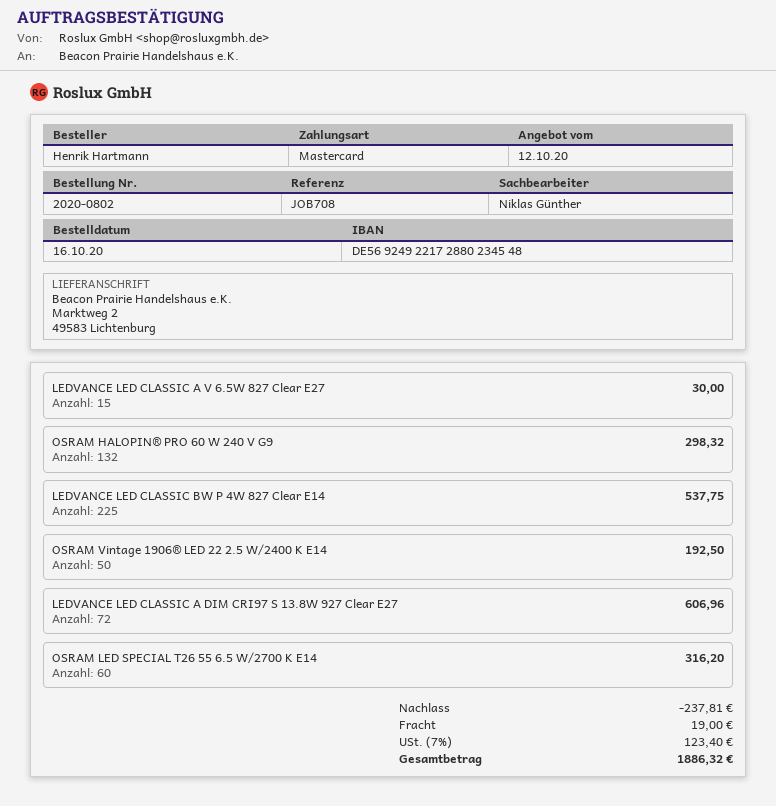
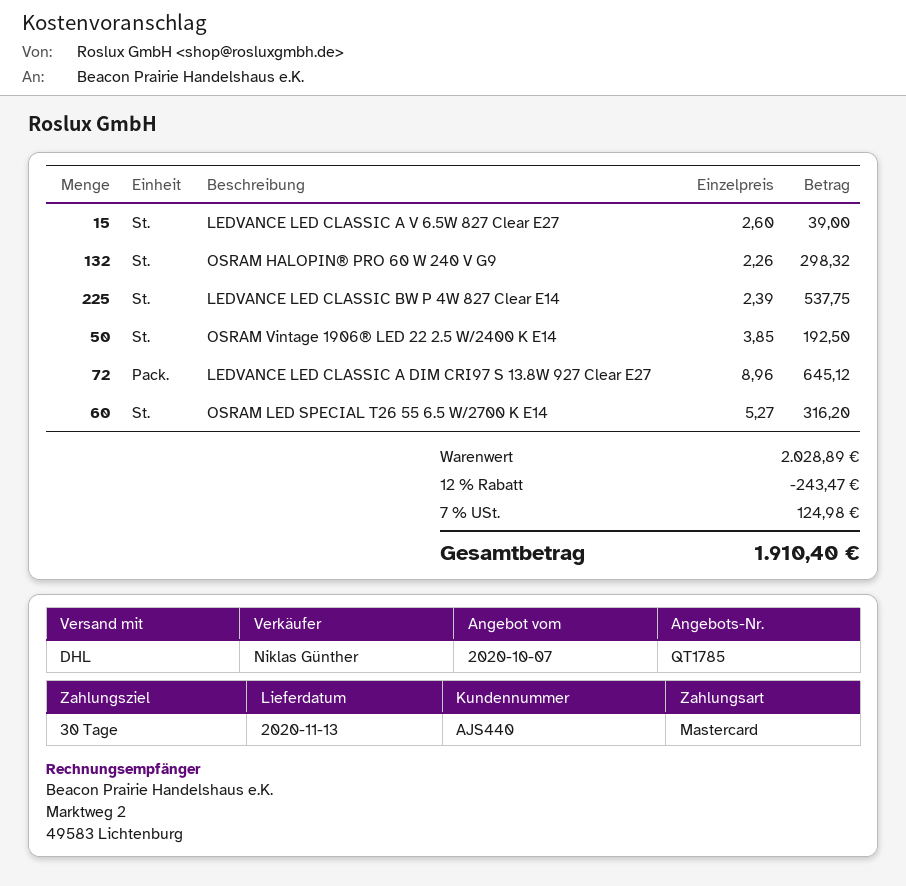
quote date: 2020-10-12 -> 2020-10-07
LEDVANCE LED CLASSIC A V 6.5W 827 Clear E27: 15 for 30.00 -> 15 for 39.00
LEDVANCE LED CLASSIC A DIM CRI97 S 13.8W 927 Clear E27: 72 for 606.96 -> 72 for 645.12
discount: 237.81 -> 243.47
shipping: 19.00 -> none
tax: 7% = 123.40 -> 7% = 124.98
total: 1886.32 -> 1910.40

